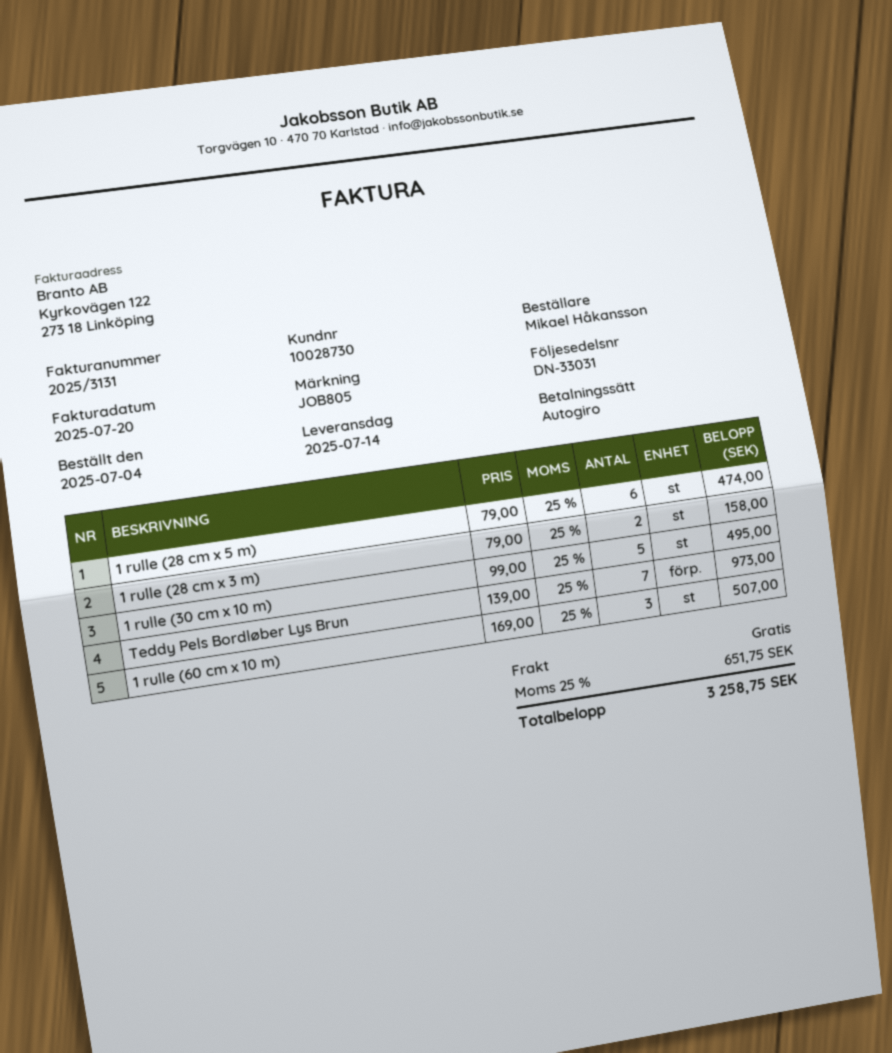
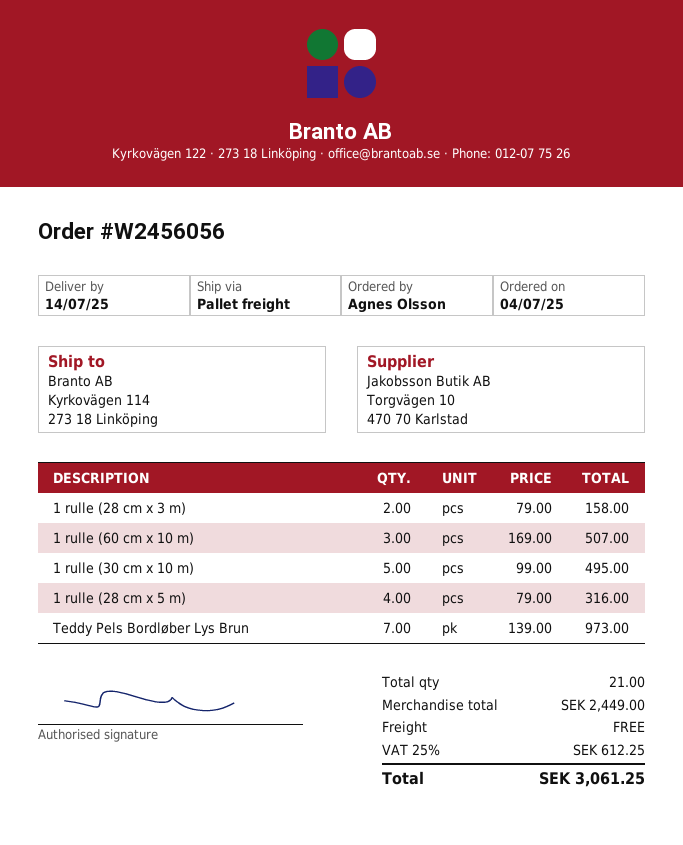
ordered by: Mikael Håkansson -> Agnes Olsson
1 rulle (28 cm x 5 m): 6 x 79.00 = 474.00 -> 4 x 79.00 = 316.00
tax: 25% = 651.75 -> 25% = 612.25
total: 3258.75 -> 3061.25

